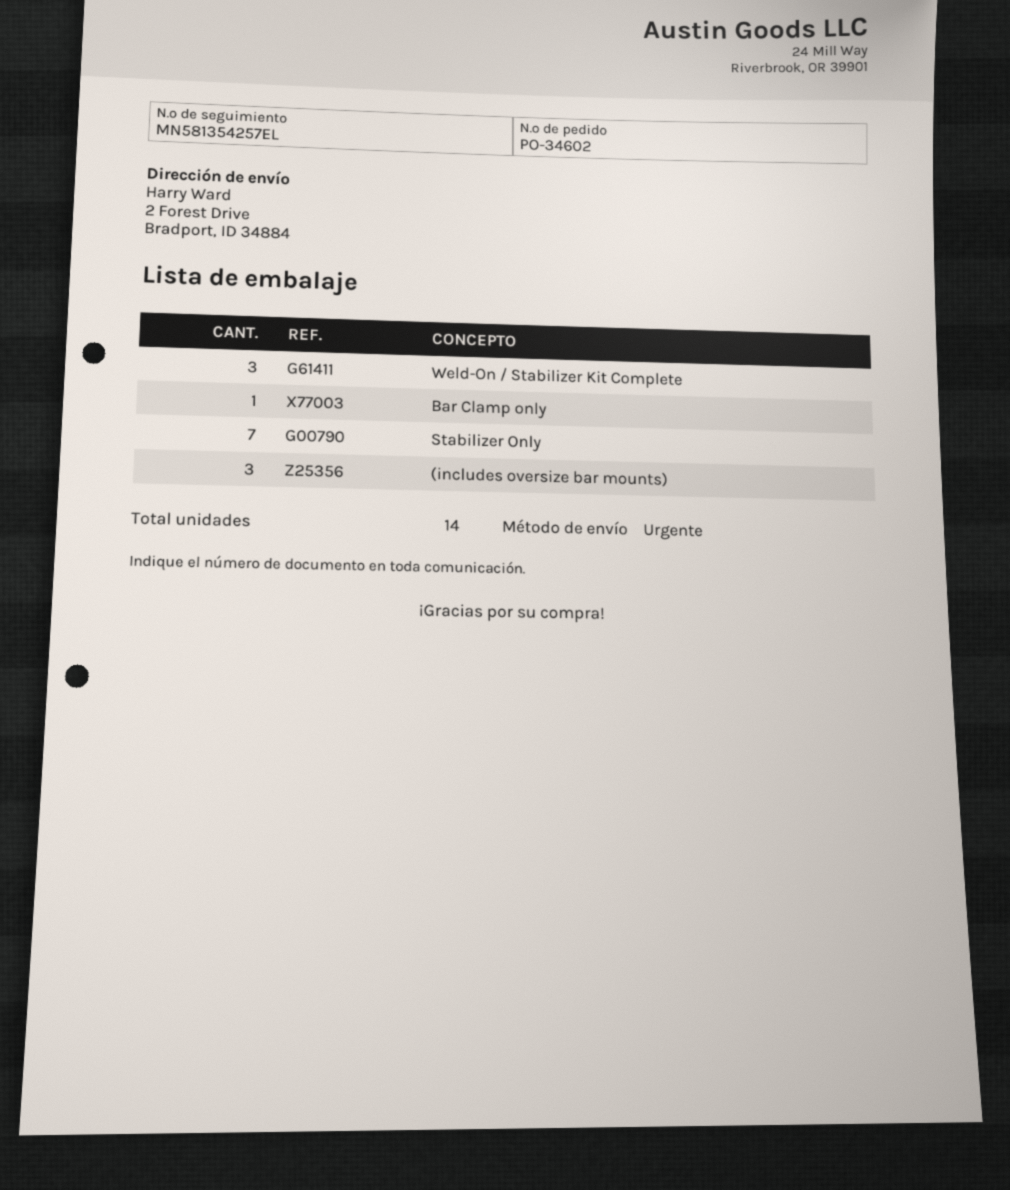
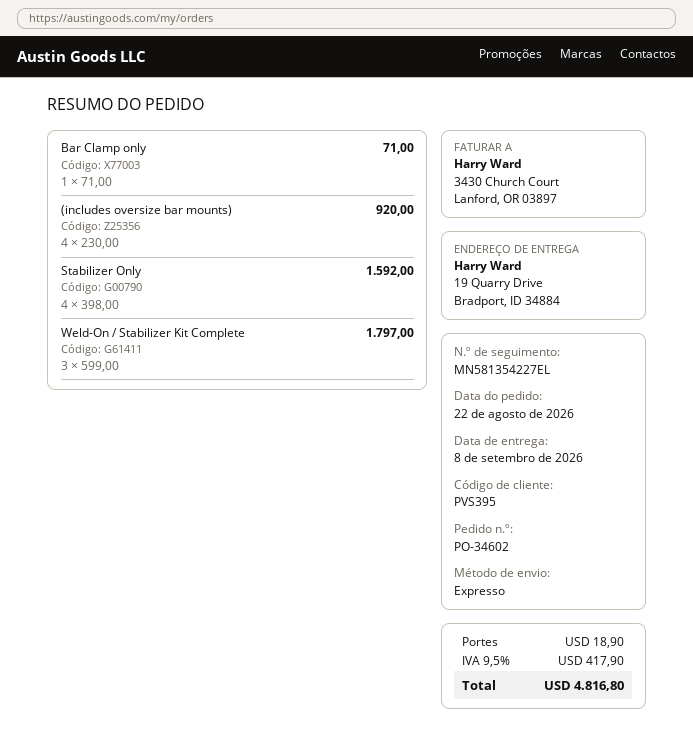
tracking number: MN581354257EL -> MN581354227EL
ship to: 2 Forest Drive, Bradport, ID 34884 -> 19 Quarry Drive, Bradport, ID 34884
Stabilizer Only: 7 -> 4
(includes oversize bar mounts): 3 -> 4

